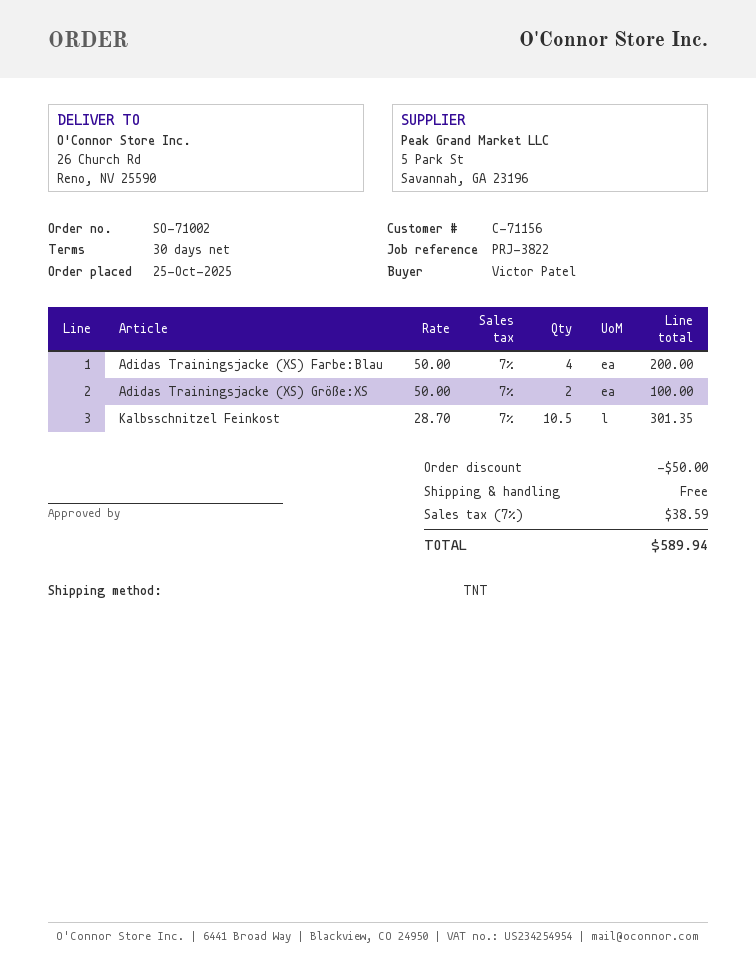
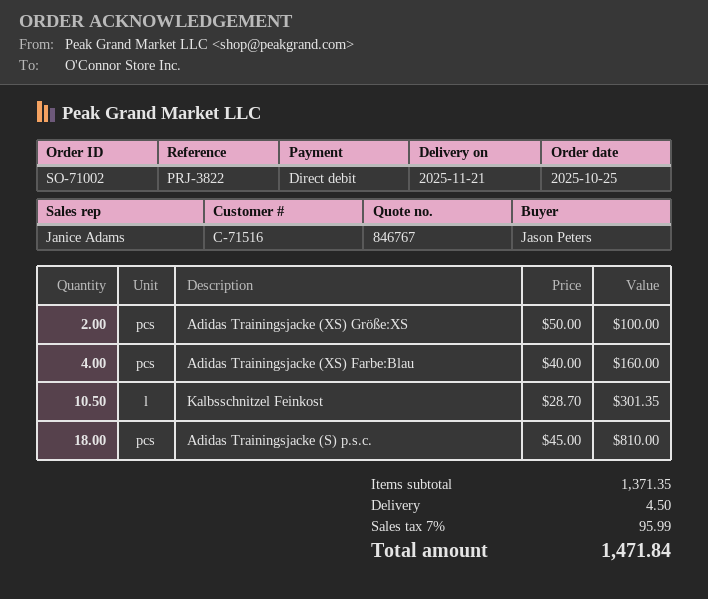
customer number: C-71156 -> C-71516
ordered by: Victor Patel -> Jason Peters
Adidas Trainingsjacke (XS) Farbe:Blau: 4 x 50.00 = 200.00 -> 4 x 40.00 = 160.00
Adidas Trainingsjacke (S) p.s.c.: none -> 18 x 45.00 = 810.00
discount: 50.00 -> none
shipping: 0.00 -> 4.50
tax: 7% = 38.59 -> 7% = 95.99
total: 589.94 -> 1471.84

